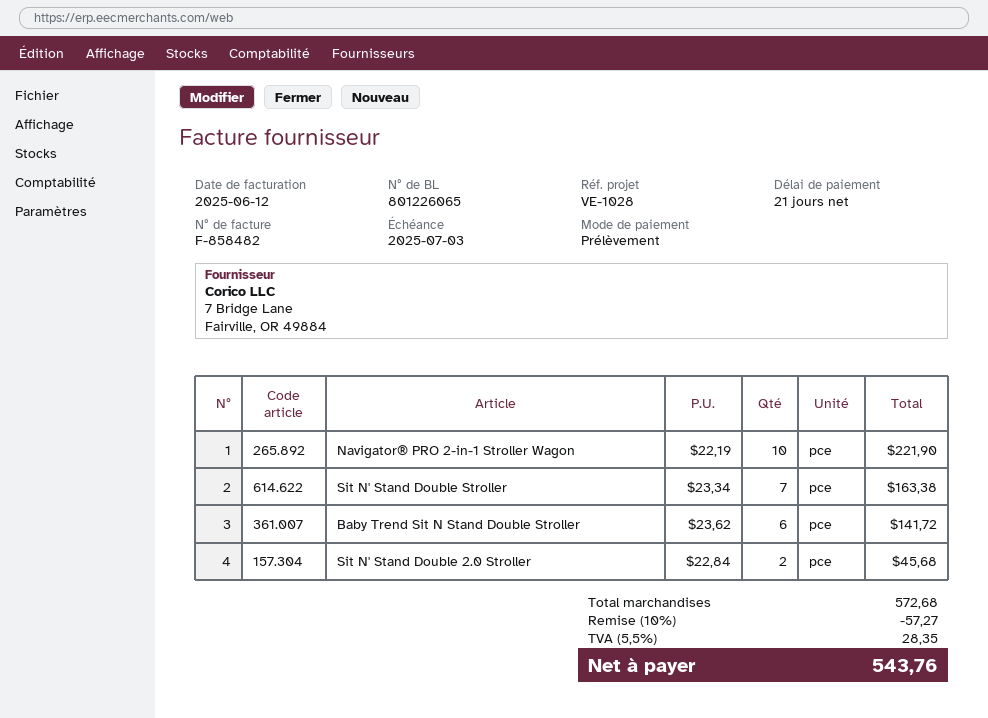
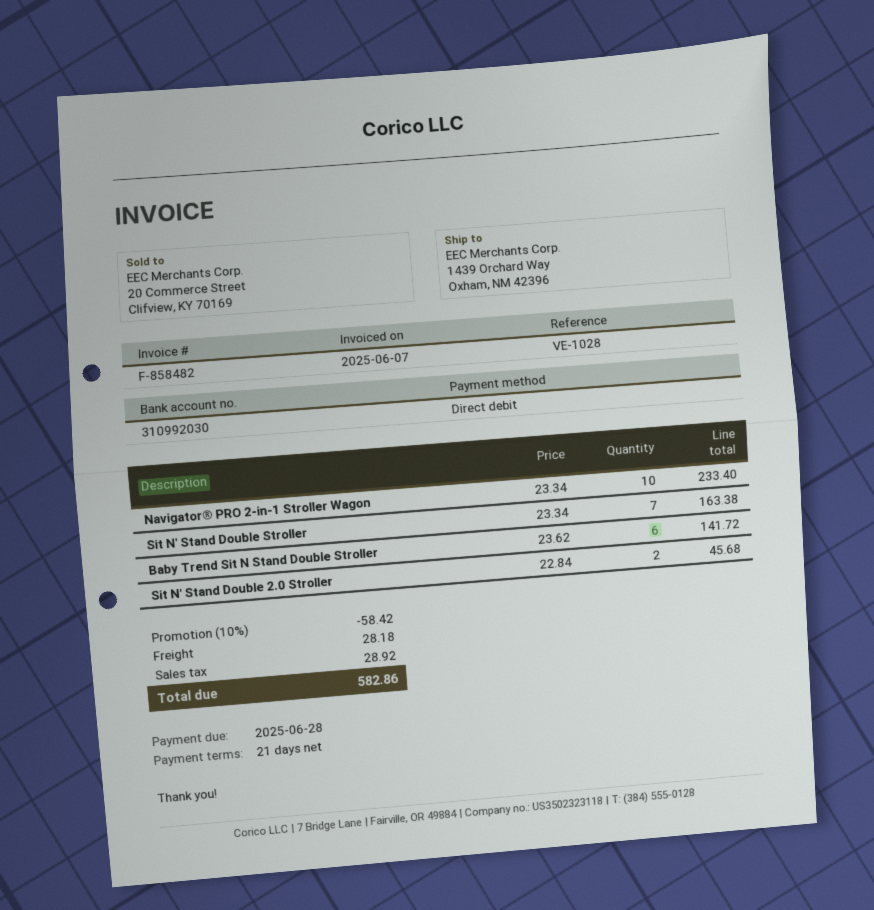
invoice date: 2025-06-12 -> 2025-06-07
due date: 2025-07-03 -> 2025-06-28
Navigator® PRO 2-in-1 Stroller Wagon: 10 x 22.19 = 221.90 -> 10 x 23.34 = 233.40
discount: 10% = 57.27 -> 10% = 58.42
shipping: none -> 28.18
tax: 28.35 -> 28.92
total: 543.76 -> 582.86

